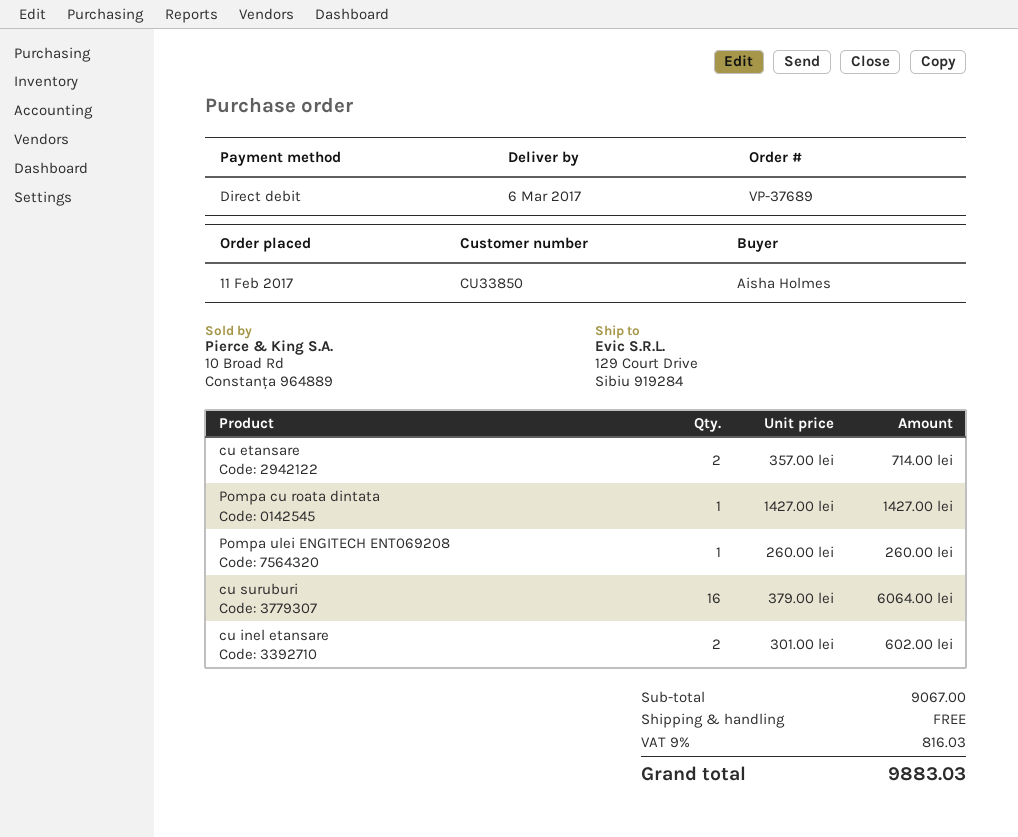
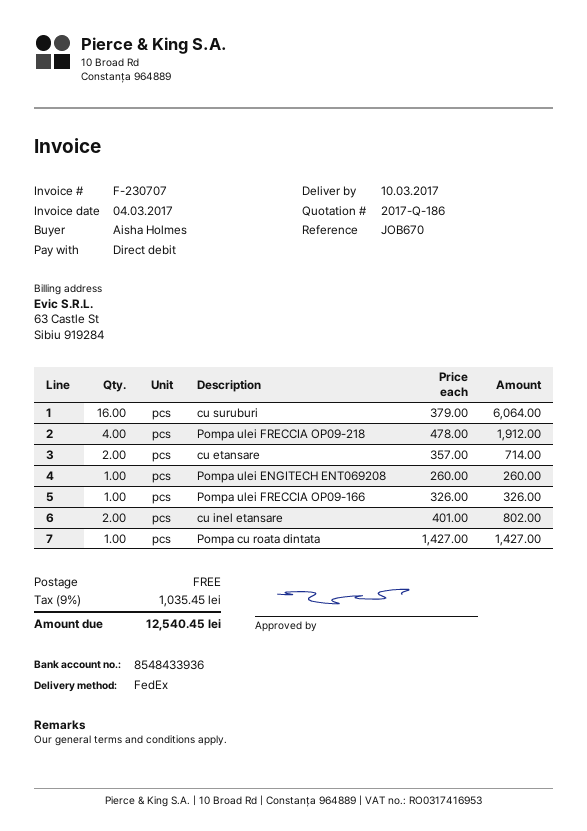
delivery date: 2017-03-06 -> 2017-03-10
cu inel etansare: 2 x 301.00 = 602.00 -> 2 x 401.00 = 802.00
Pompa ulei FRECCIA OP09-218: none -> 4 x 478.00 = 1912.00
Pompa ulei FRECCIA OP09-166: none -> 1 x 326.00 = 326.00
tax: 9% = 816.03 -> 9% = 1035.45
total: 9883.03 -> 12540.45

